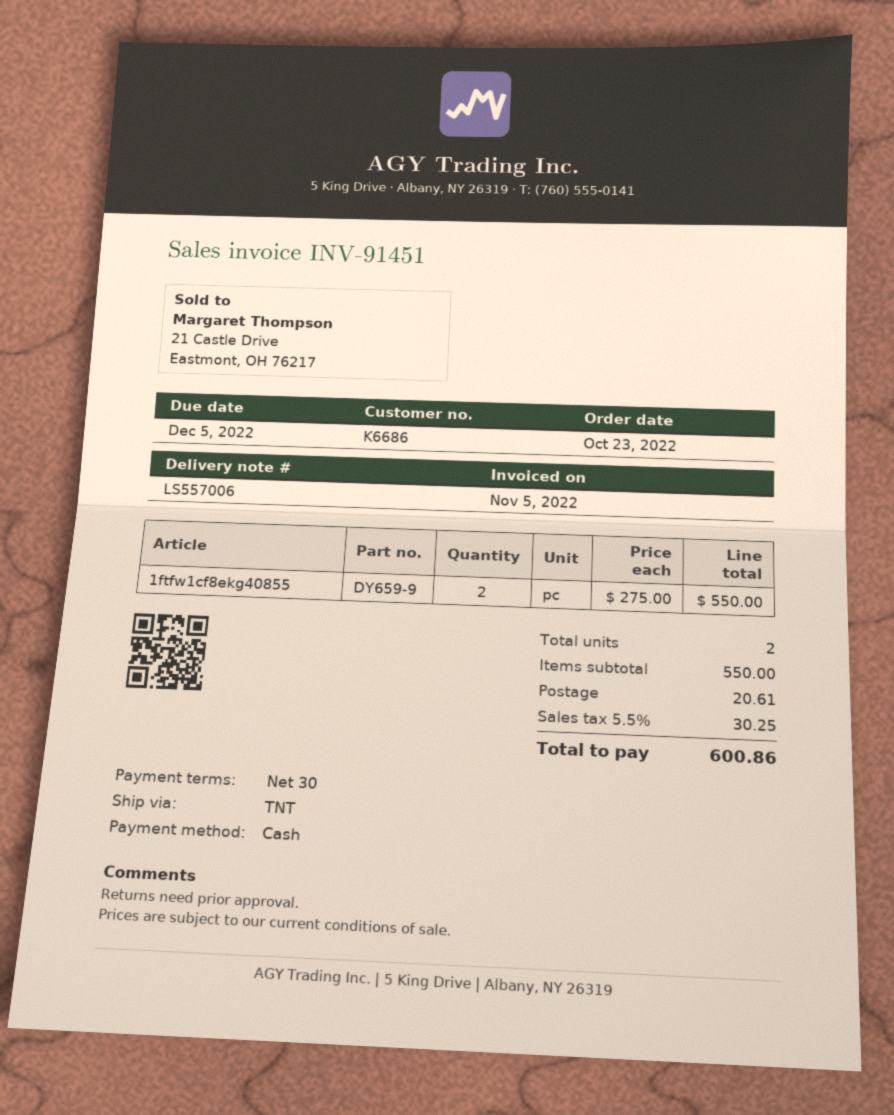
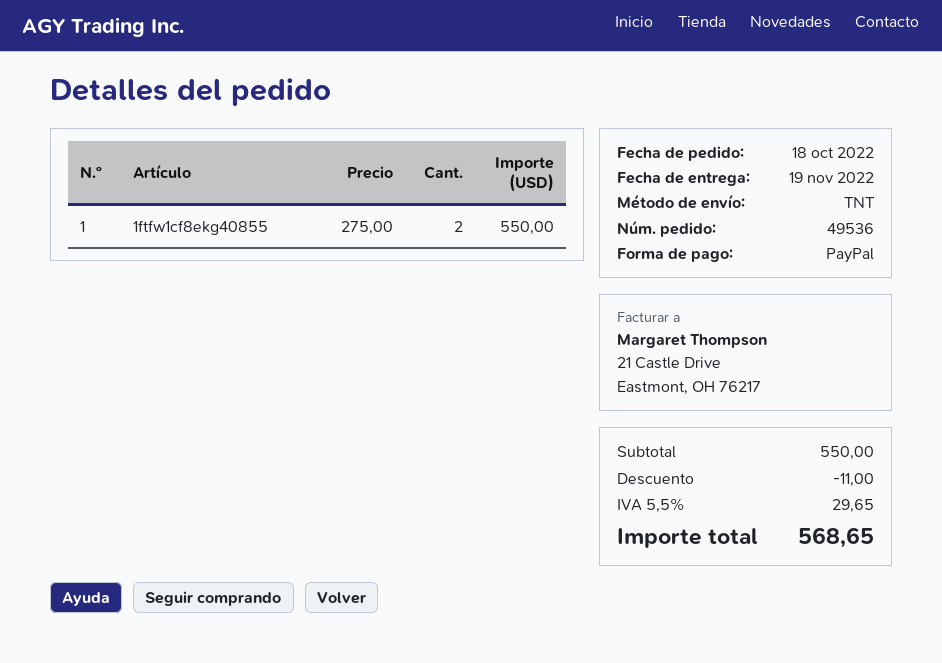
order date: 2022-10-23 -> 2022-10-18
payment method: cash -> PayPal
discount: none -> 11.00
shipping: 20.61 -> none
tax: 5.5% = 30.25 -> 5.5% = 29.65
total: 600.86 -> 568.65

